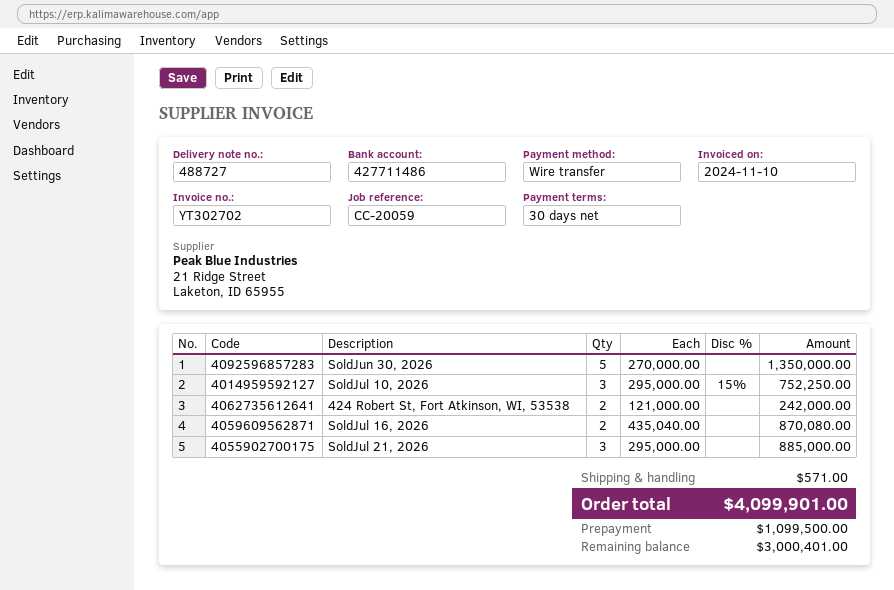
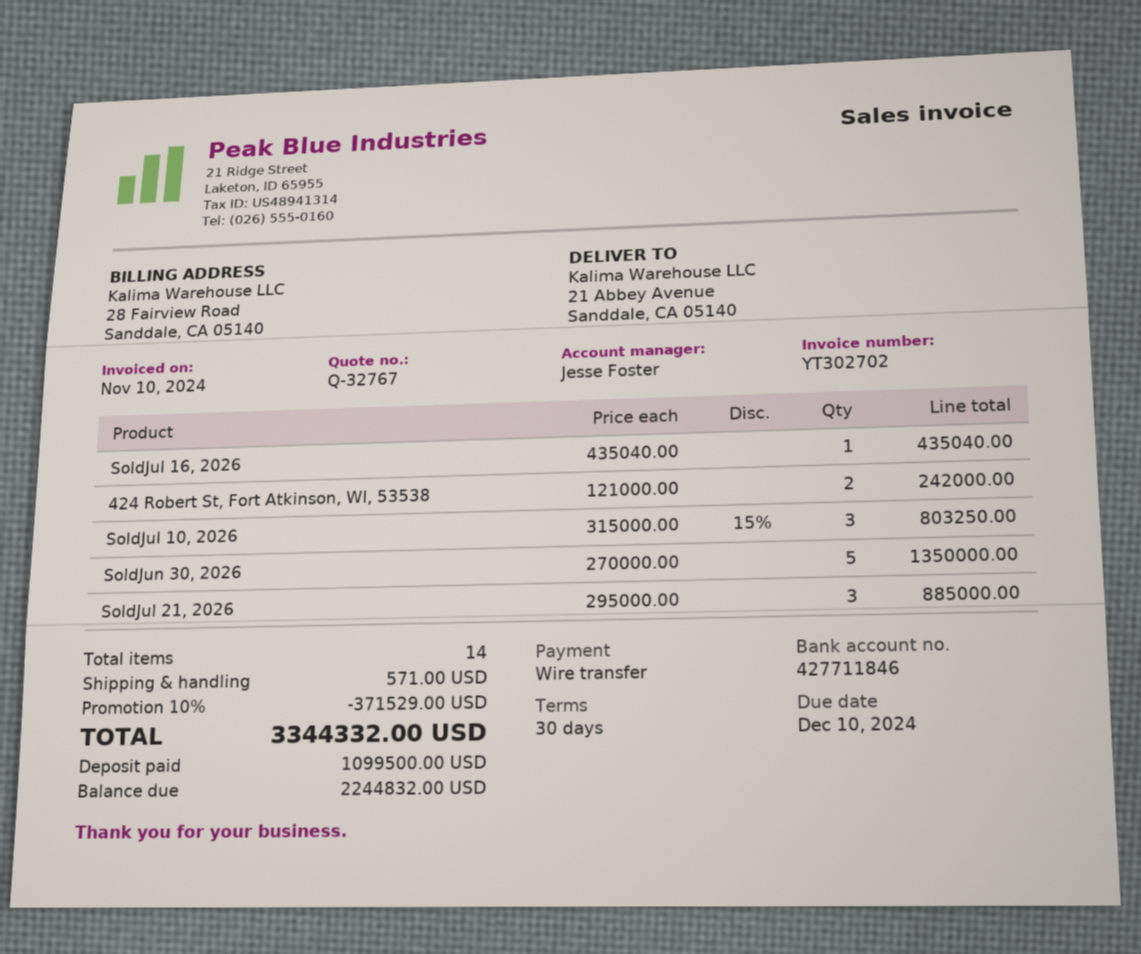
bank account: 427711486 -> 427711846
SoldJul 10, 2026: 3 x 295000.00 - 15% = 752250.00 -> 3 x 315000.00 - 15% = 803250.00
SoldJul 16, 2026: 2 x 435040.00 = 870080.00 -> 1 x 435040.00 = 435040.00
discount: none -> 10% = 371529.00
total: 4099901.00 -> 3344332.00
balance: 3000401.00 -> 2244832.00

